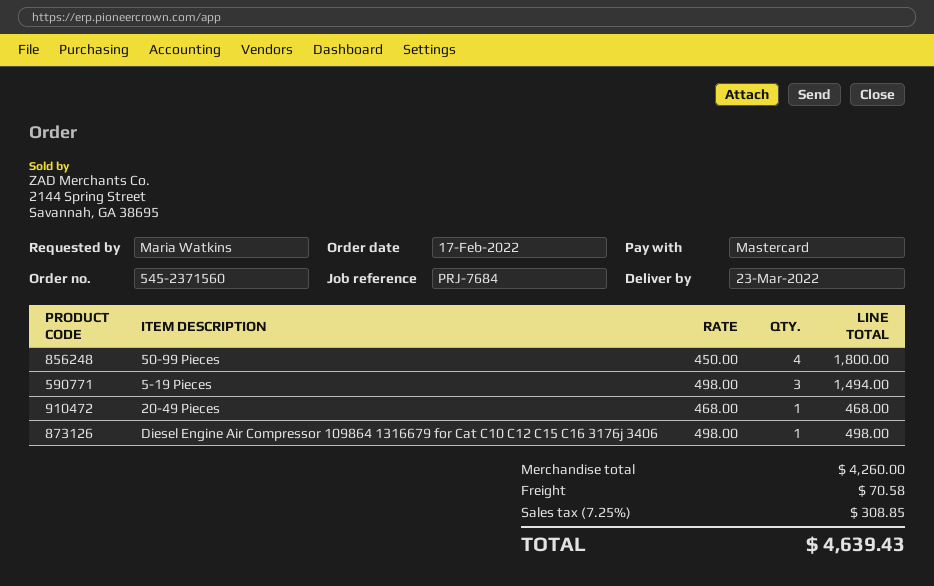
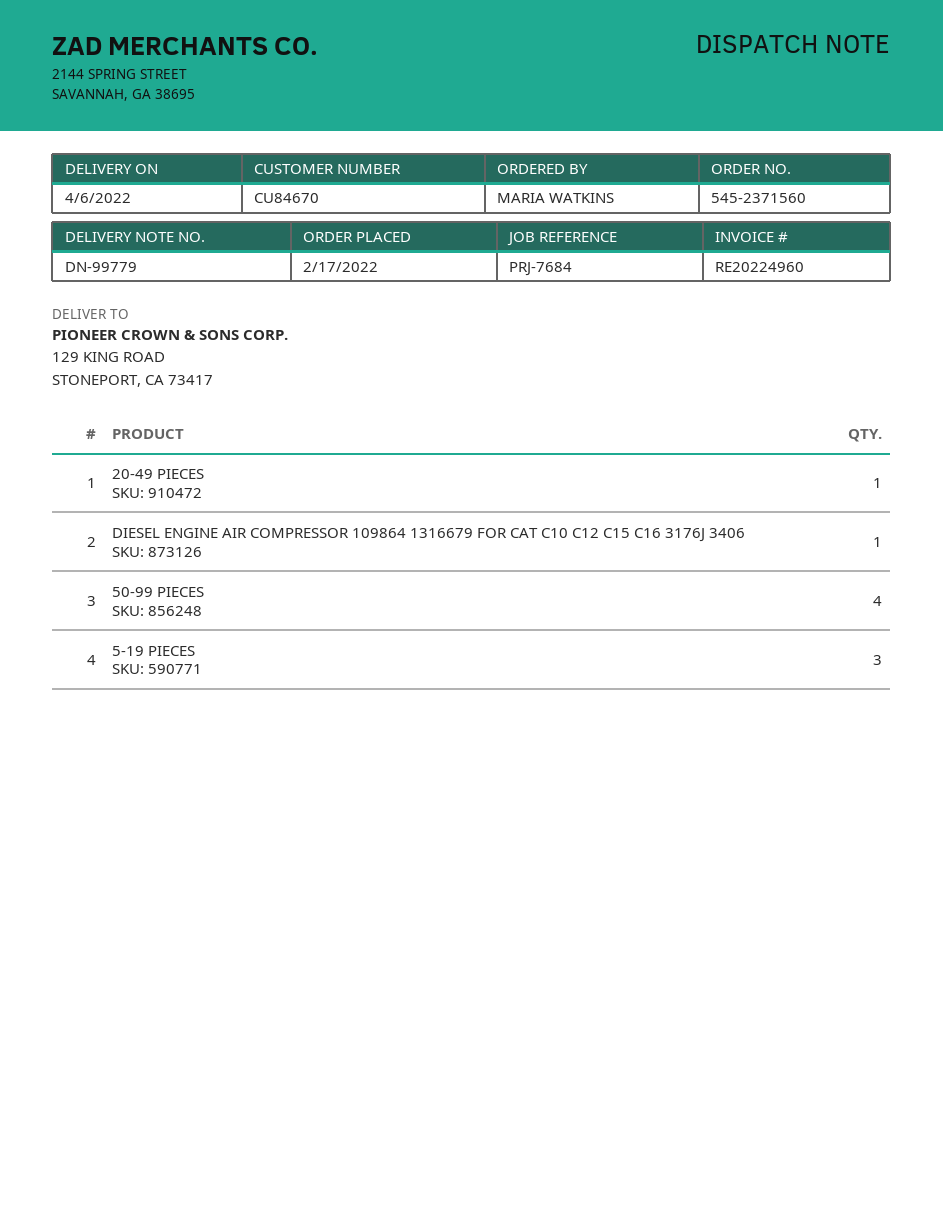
delivery date: 2022-03-23 -> 2022-04-06

